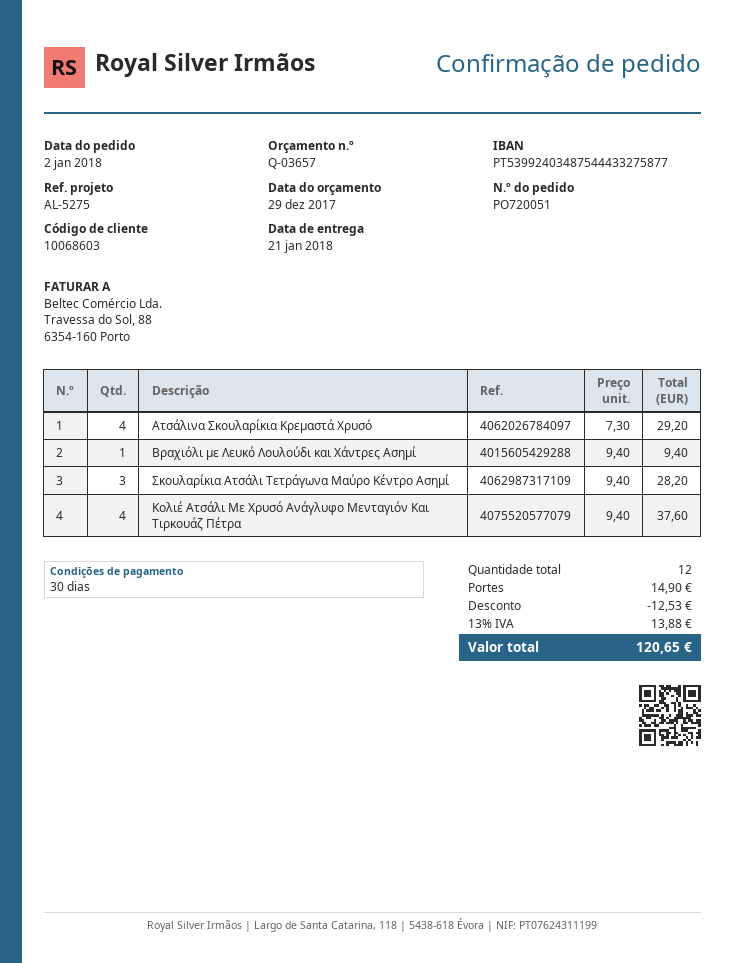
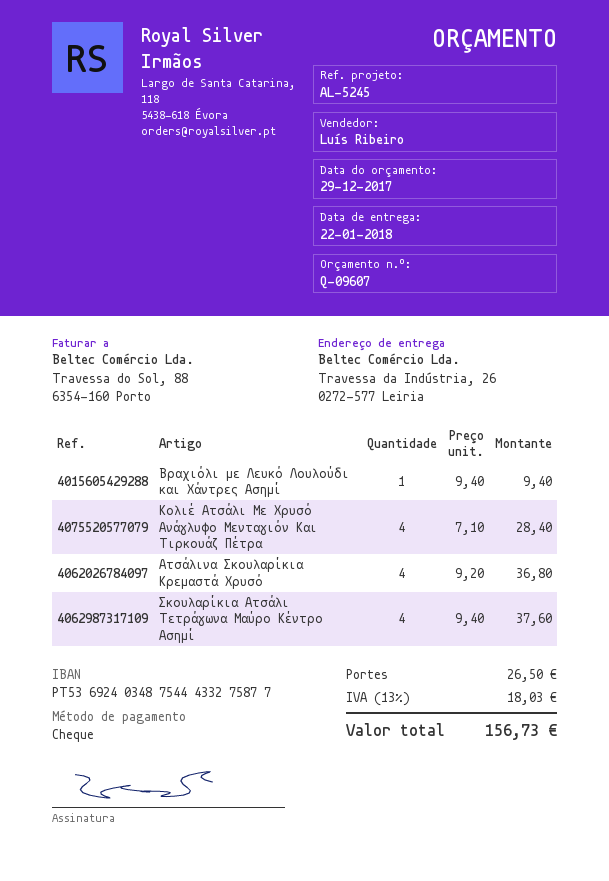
quote number: Q-03657 -> Q-09607
delivery date: 2018-01-21 -> 2018-01-22
reference: AL-5275 -> AL-5245
bank account: PT53992403487544433275877 -> PT53692403487544433275877
Ατσάλινα Σκουλαρίκια Κρεμαστά Χρυσό: 4 x 7.30 = 29.20 -> 4 x 9.20 = 36.80
Σκουλαρίκια Ατσάλι Τετράγωνα Μαύρο Κέντρο Ασημί: 3 x 9.40 = 28.20 -> 4 x 9.40 = 37.60
Κολιέ Ατσάλι Με Χρυσό Ανάγλυφο Μενταγιόν Και Τιρκουάζ Πέτρα: 4 x 9.40 = 37.60 -> 4 x 7.10 = 28.40
discount: 12.53 -> none
shipping: 14.90 -> 26.50
tax: 13% = 13.88 -> 13% = 18.03
total: 120.65 -> 156.73

